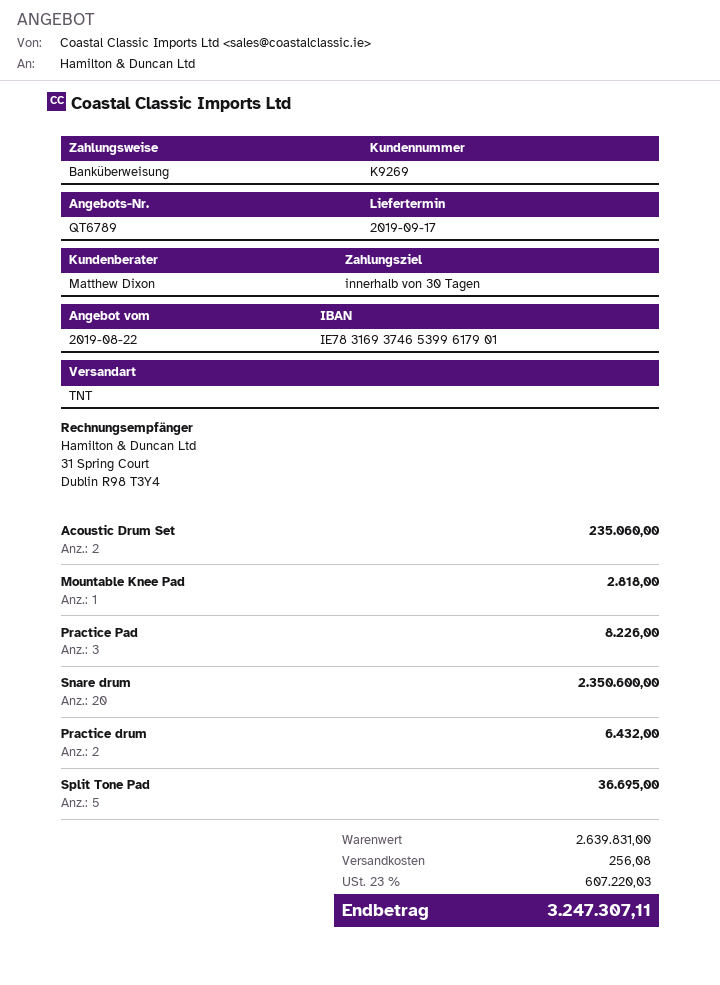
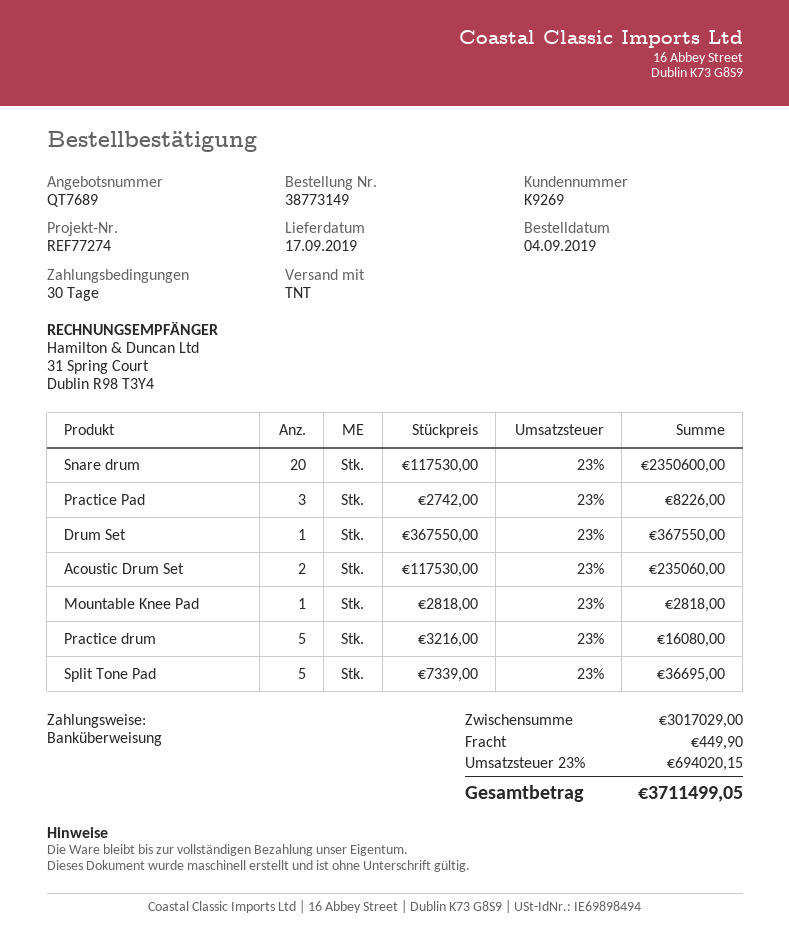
quote number: QT6789 -> QT7689
Practice drum: 2 for 6432.00 -> 5 for 16080.00
Drum Set: none -> 1 for 367550.00
subtotal: 2639831.00 -> 3017029.00
shipping: 256.08 -> 449.90
tax: 23% = 607220.03 -> 23% = 694020.15
total: 3247307.11 -> 3711499.05

